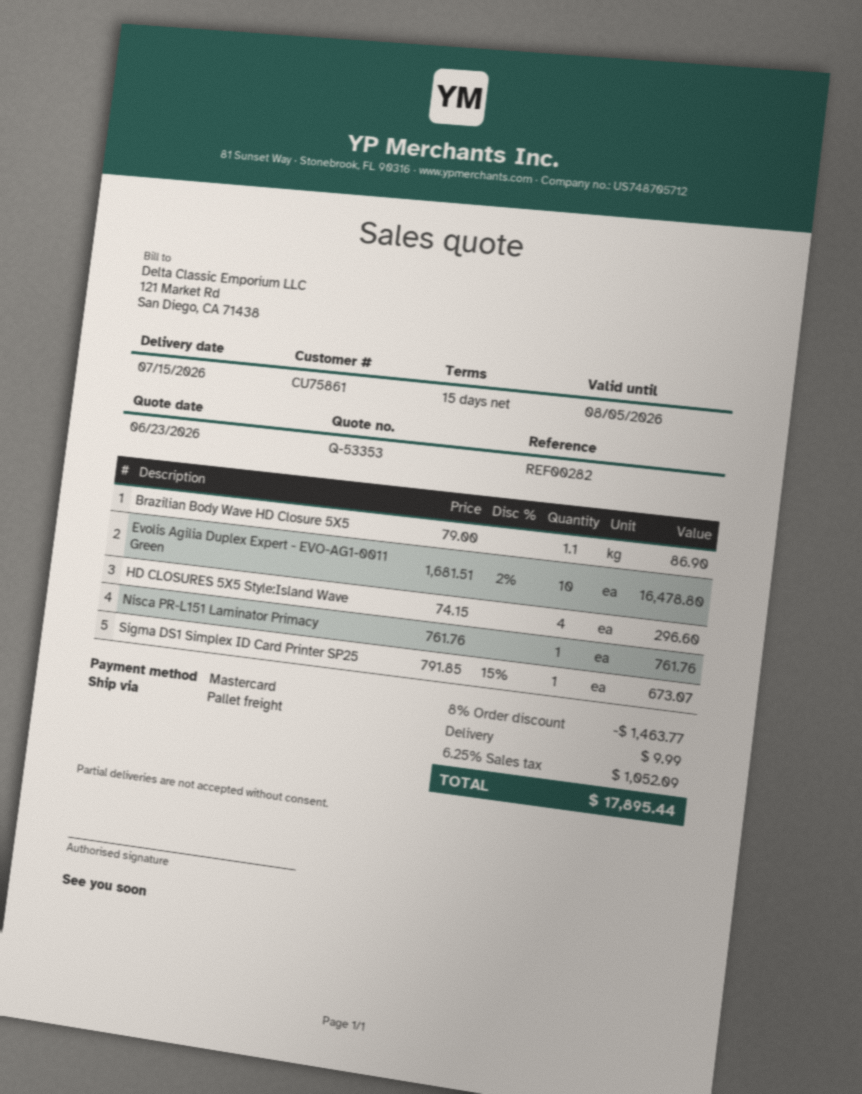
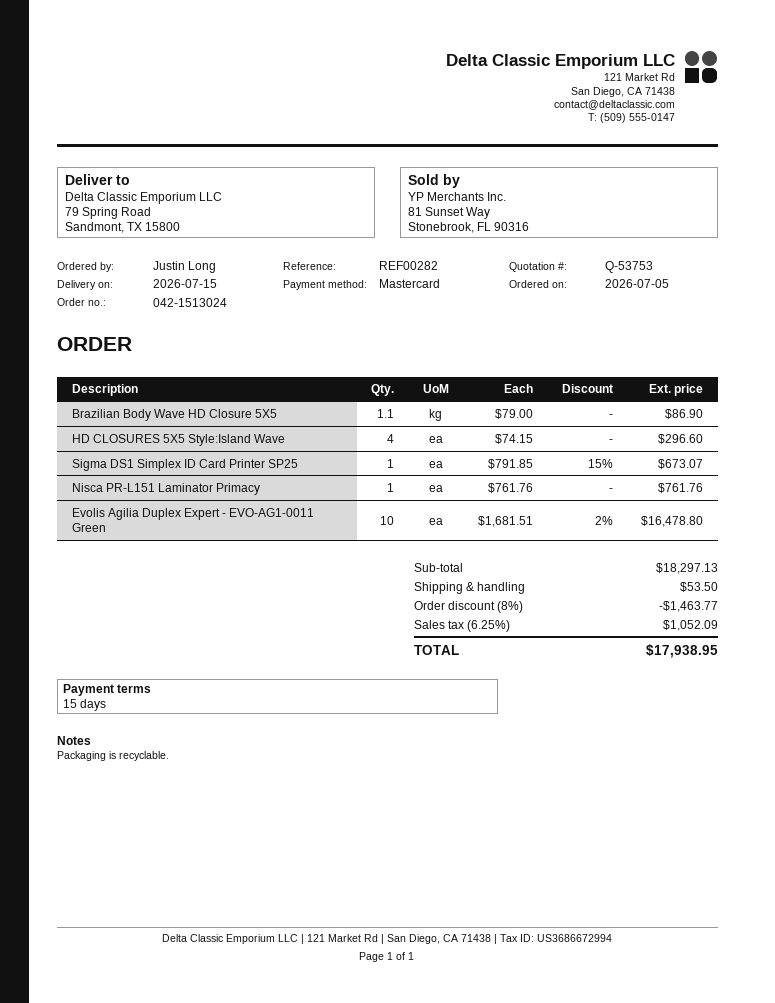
quote number: Q-53353 -> Q-53753
shipping: 9.99 -> 53.50
total: 17895.44 -> 17938.95

